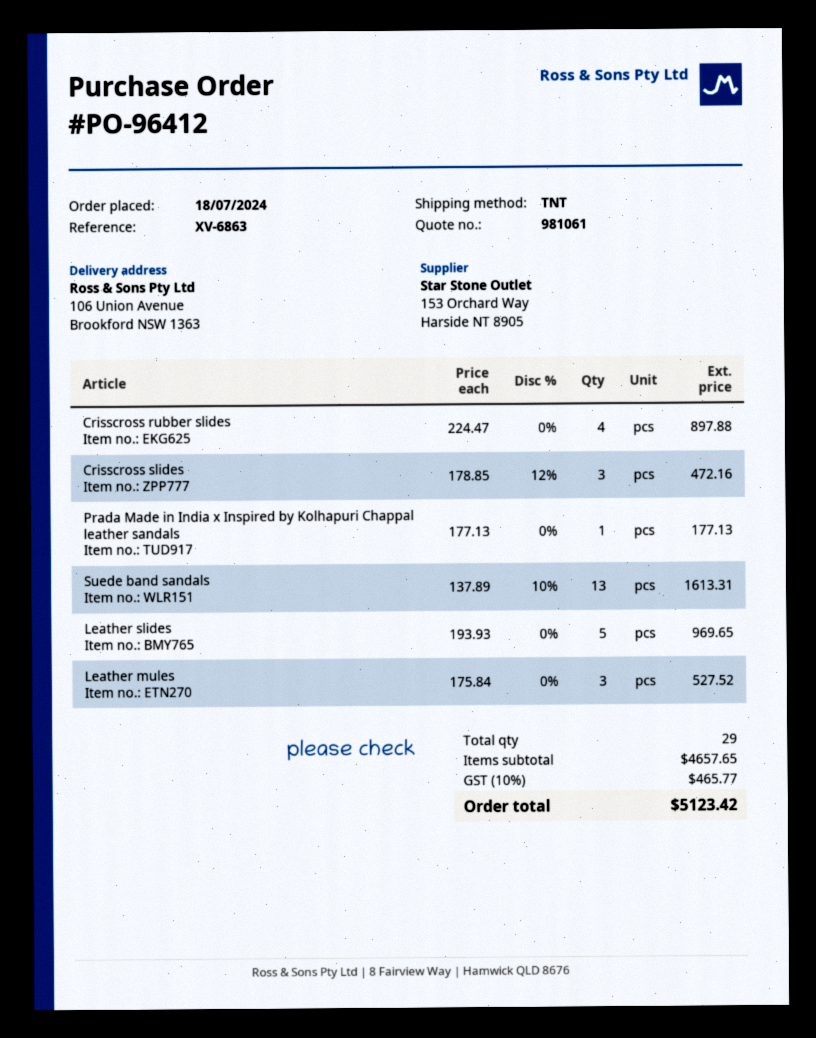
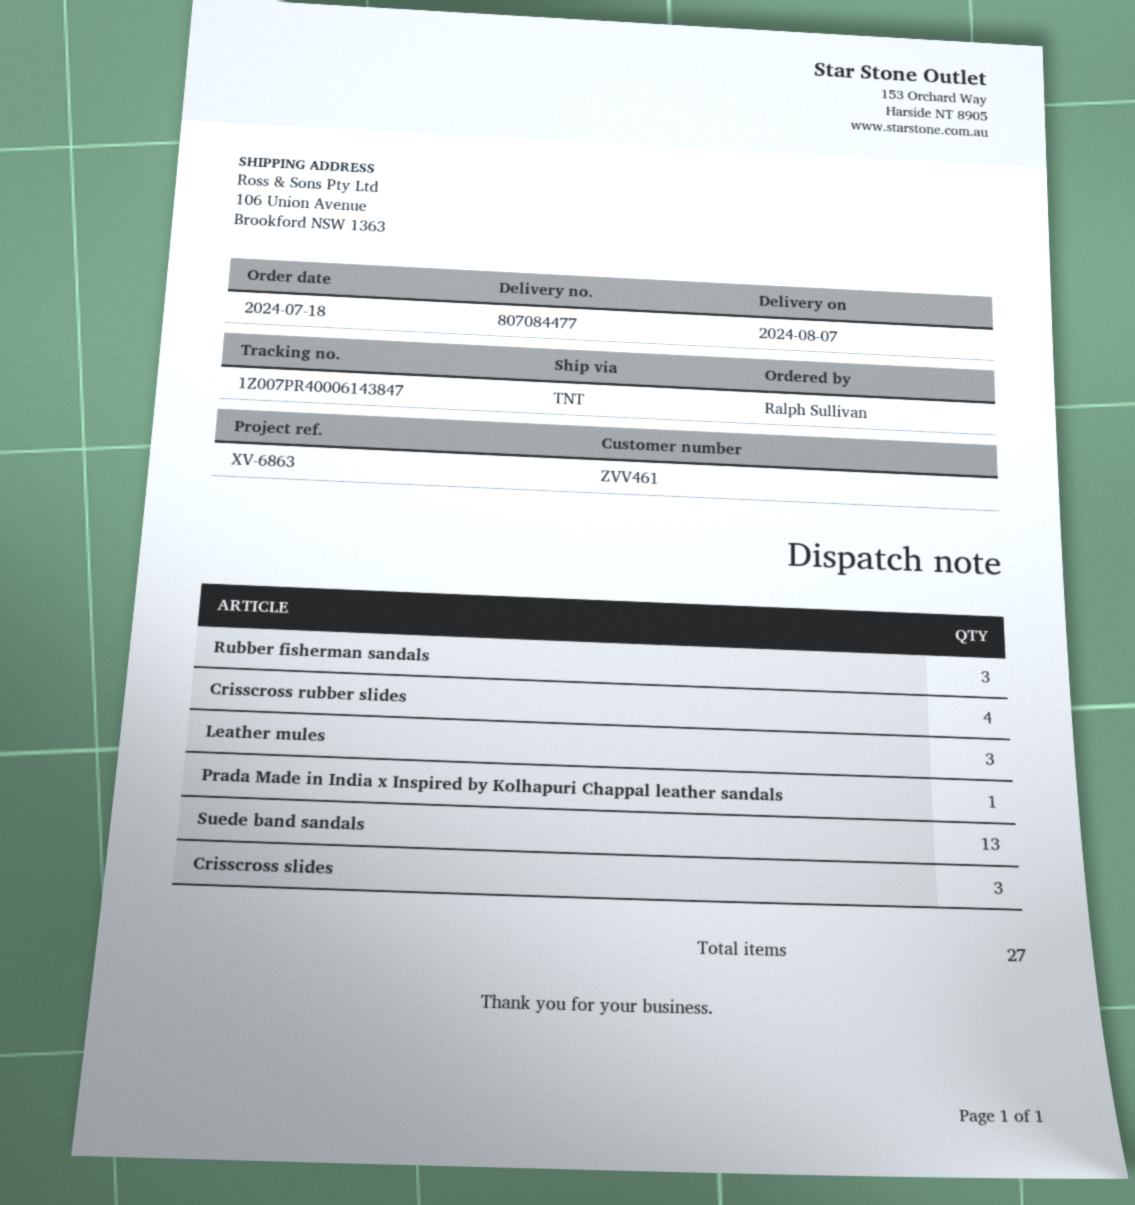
Leather slides: 5 -> none
Rubber fisherman sandals: none -> 3
total quantity: 29 -> 27

